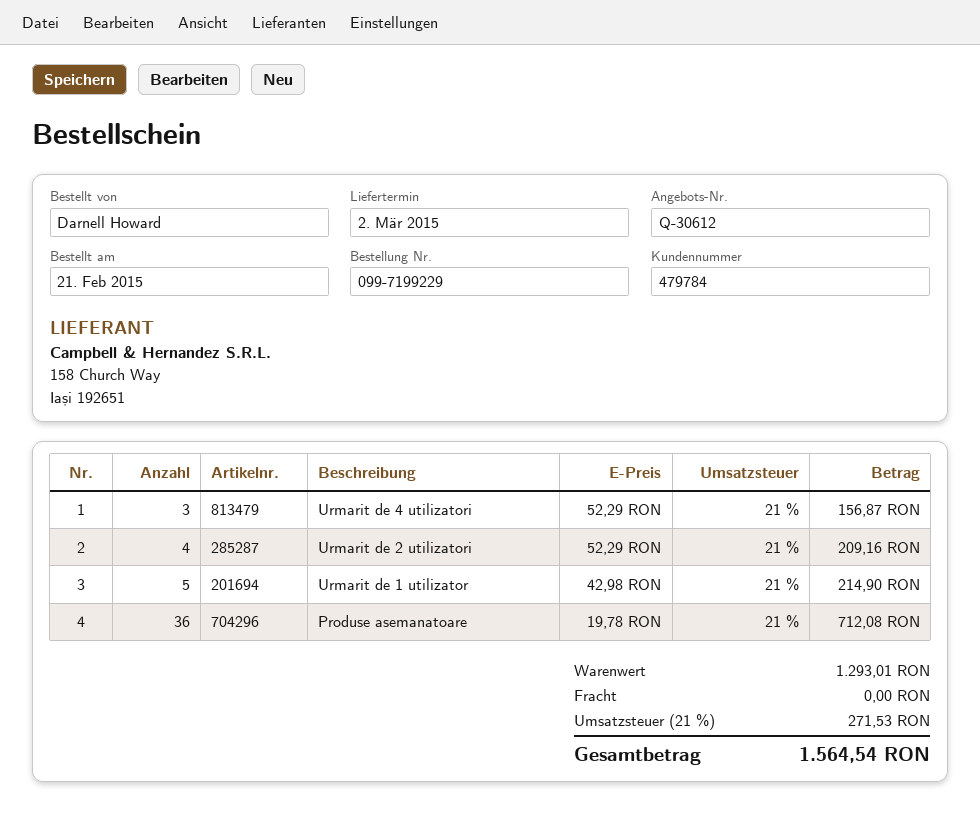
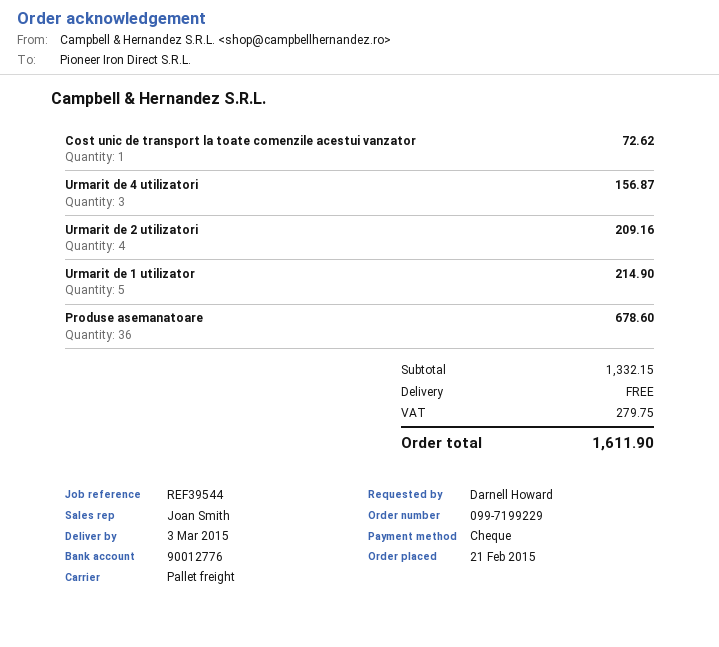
delivery date: 2015-03-02 -> 2015-03-03
Produse asemanatoare: 36 for 712.08 -> 36 for 678.60
Cost unic de transport la toate comenzile acestui vanzator: none -> 1 for 72.62
subtotal: 1293.01 -> 1332.15
tax: 271.53 -> 279.75
total: 1564.54 -> 1611.90

